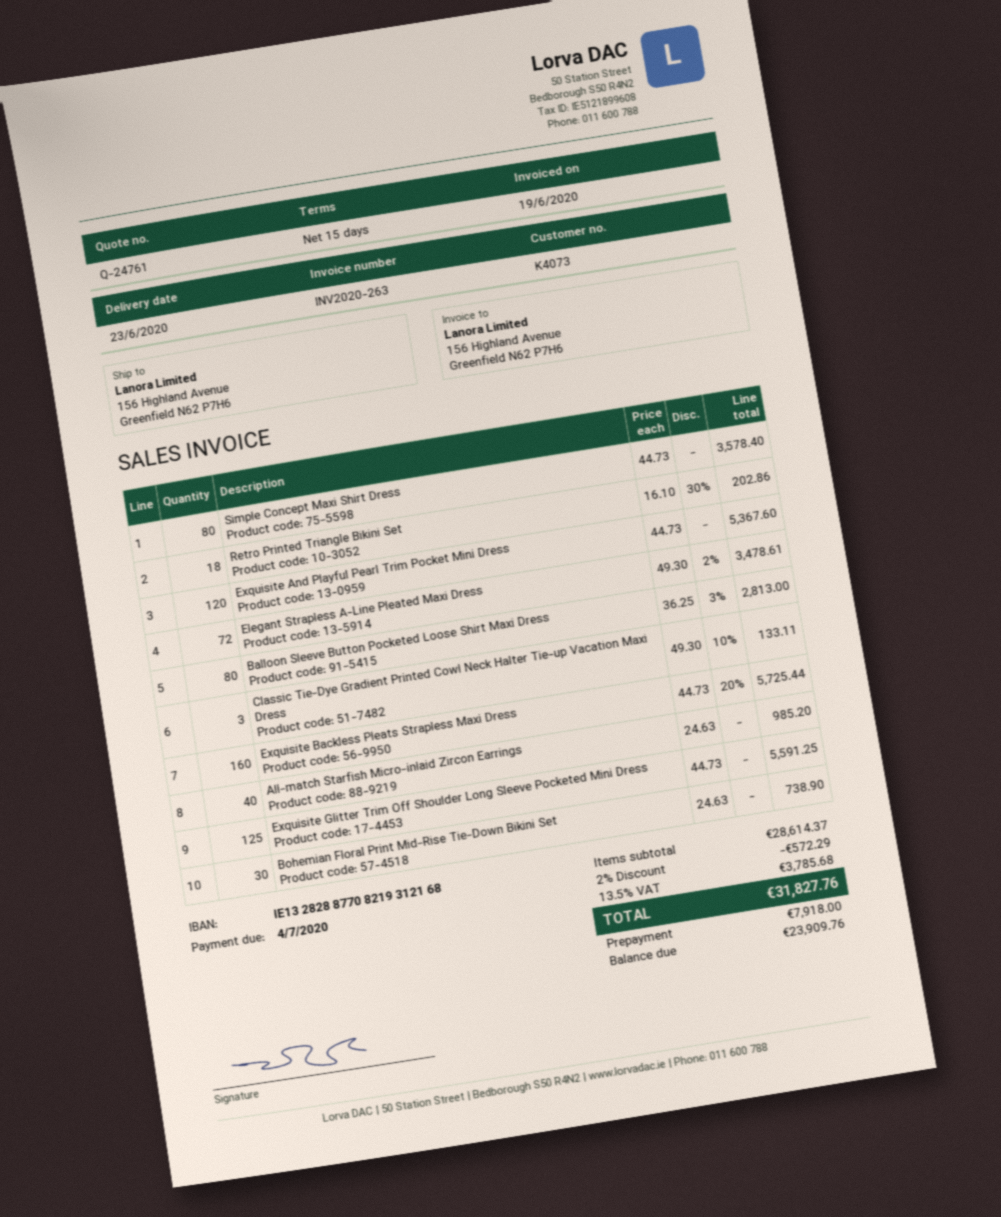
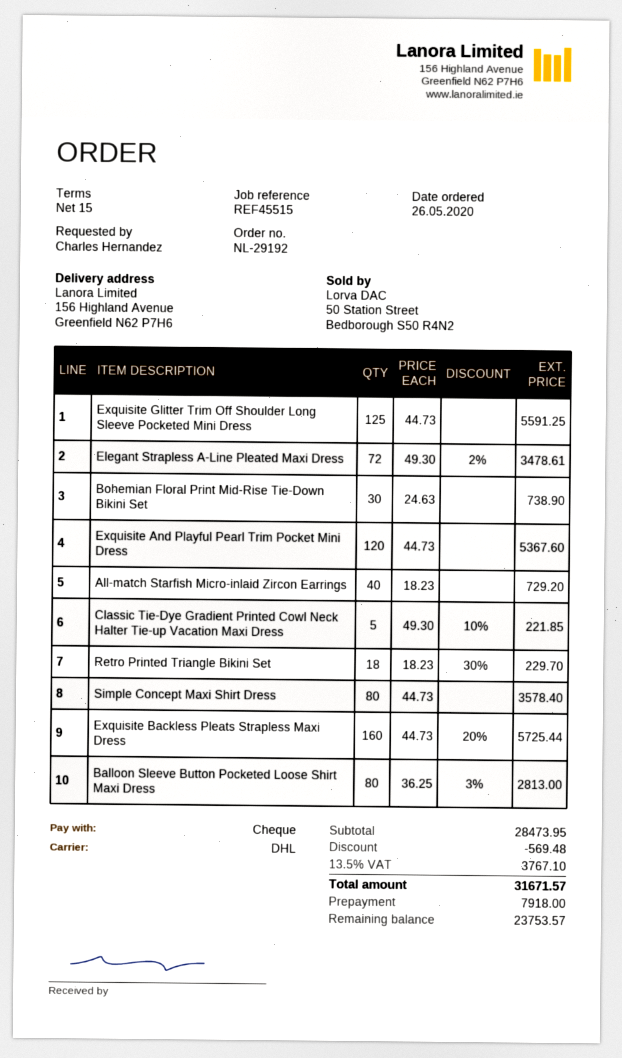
Retro Printed Triangle Bikini Set: 18 x 16.10 - 30% = 202.86 -> 18 x 18.23 - 30% = 229.70
Classic Tie-Dye Gradient Printed Cowl Neck Halter Tie-up Vacation Maxi Dress: 3 x 49.30 - 10% = 133.11 -> 5 x 49.30 - 10% = 221.85
All-match Starfish Micro-inlaid Zircon Earrings: 40 x 24.63 = 985.20 -> 40 x 18.23 = 729.20
subtotal: 28614.37 -> 28473.95
discount: 572.29 -> 569.48
tax: 13.5% = 3785.68 -> 13.5% = 3767.10
total: 31827.76 -> 31671.57
balance: 23909.76 -> 23753.57

